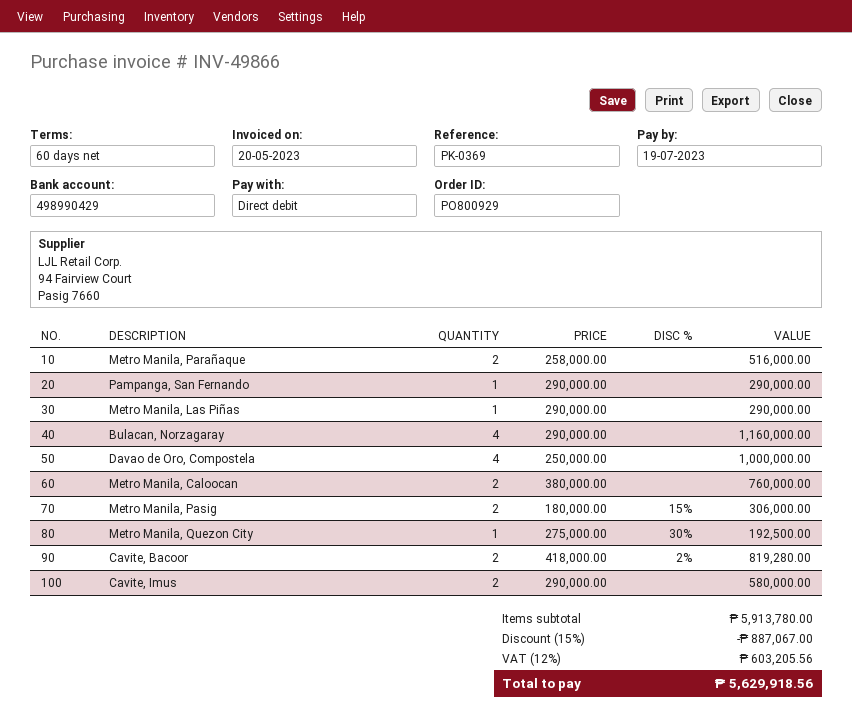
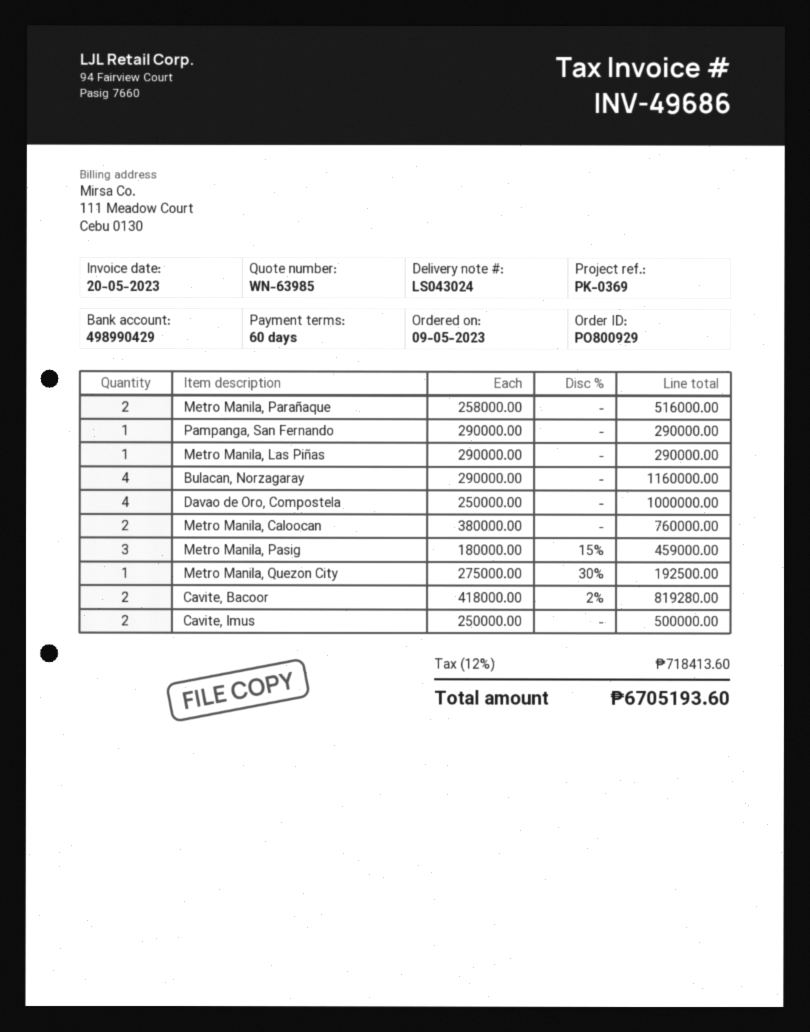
invoice number: INV-49866 -> INV-49686
Metro Manila, Pasig: 2 x 180000.00 - 15% = 306000.00 -> 3 x 180000.00 - 15% = 459000.00
Cavite, Imus: 2 x 290000.00 = 580000.00 -> 2 x 250000.00 = 500000.00
discount: 15% = 887067.00 -> none
tax: 12% = 603205.56 -> 12% = 718413.60
total: 5629918.56 -> 6705193.60

